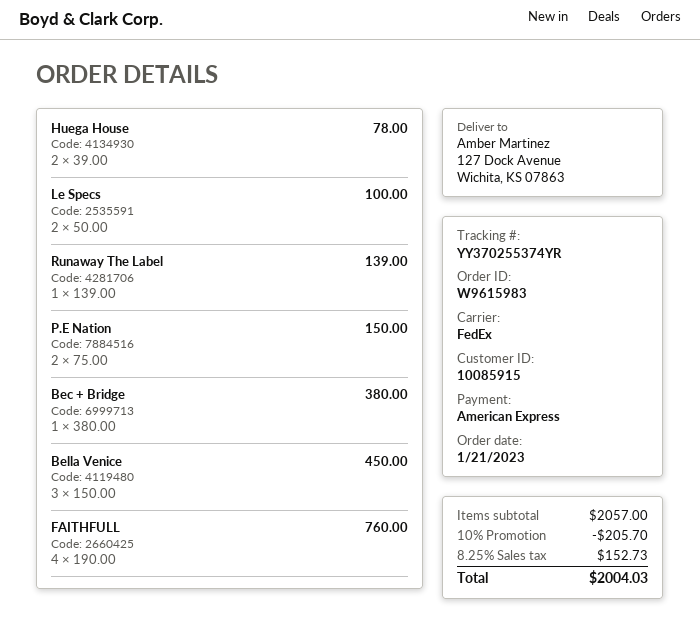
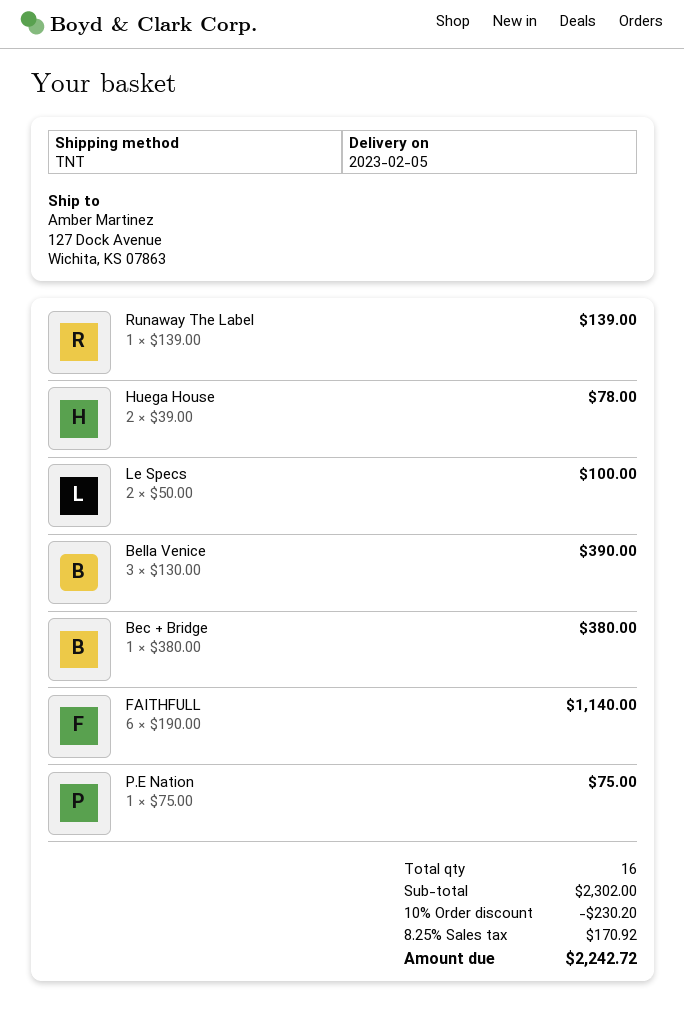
shipping method: FedEx -> TNT
P.E Nation: 2 x 75.00 = 150.00 -> 1 x 75.00 = 75.00
Bella Venice: 3 x 150.00 = 450.00 -> 3 x 130.00 = 390.00
FAITHFULL: 4 x 190.00 = 760.00 -> 6 x 190.00 = 1140.00
subtotal: 2057.00 -> 2302.00
discount: 10% = 205.70 -> 10% = 230.20
tax: 8.25% = 152.73 -> 8.25% = 170.92
total: 2004.03 -> 2242.72

